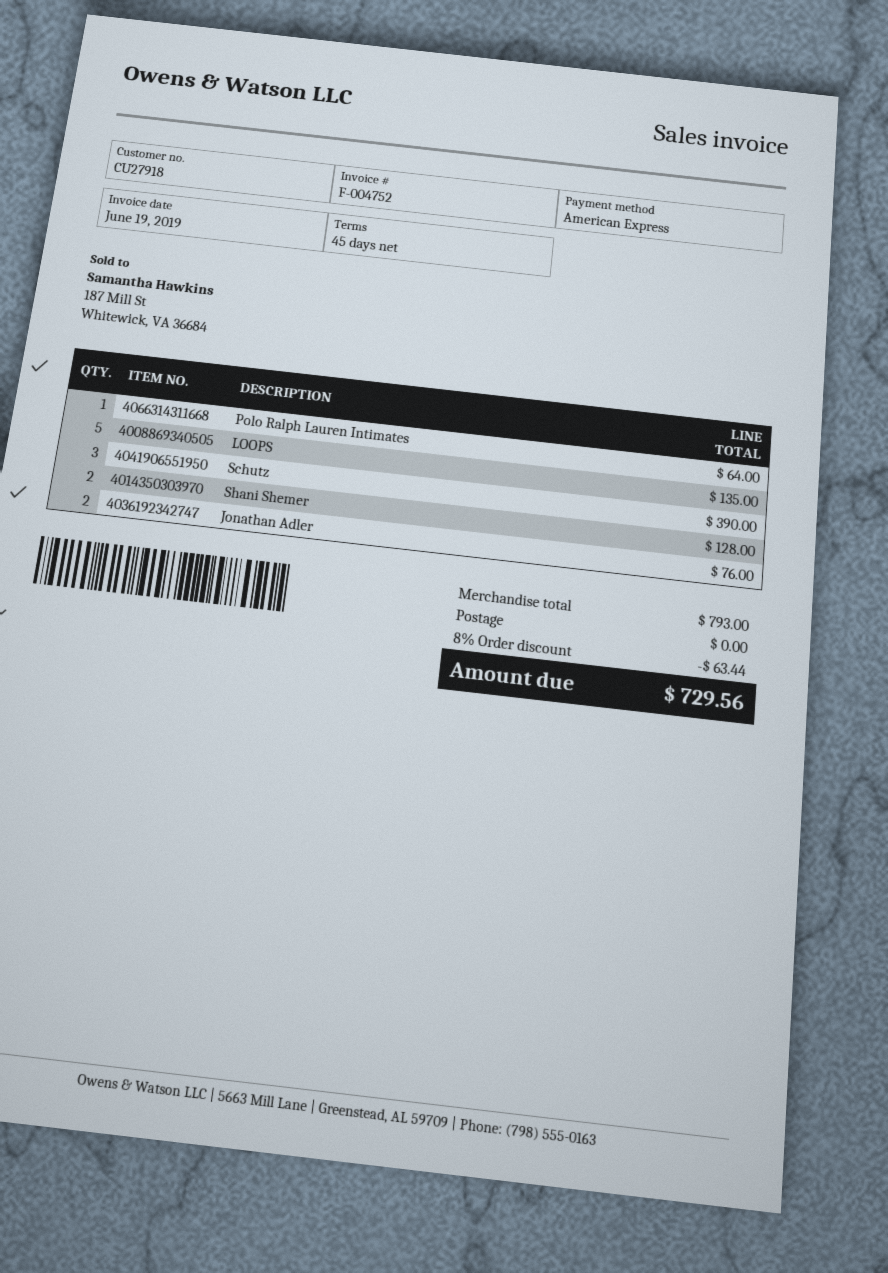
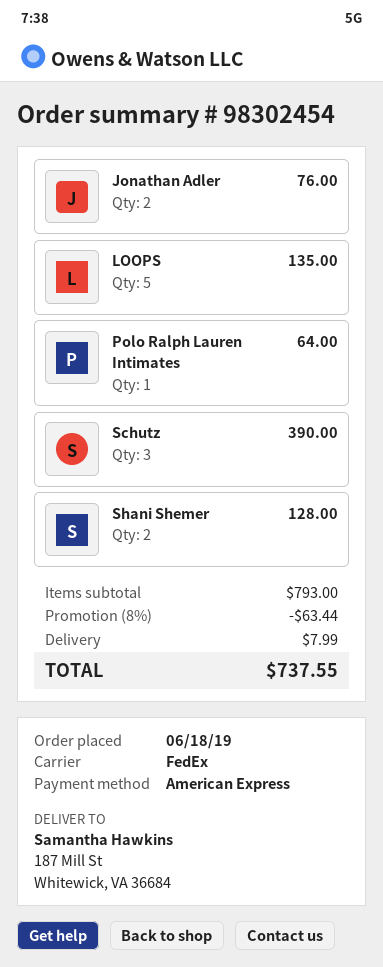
shipping: 0.00 -> 7.99
total: 729.56 -> 737.55

